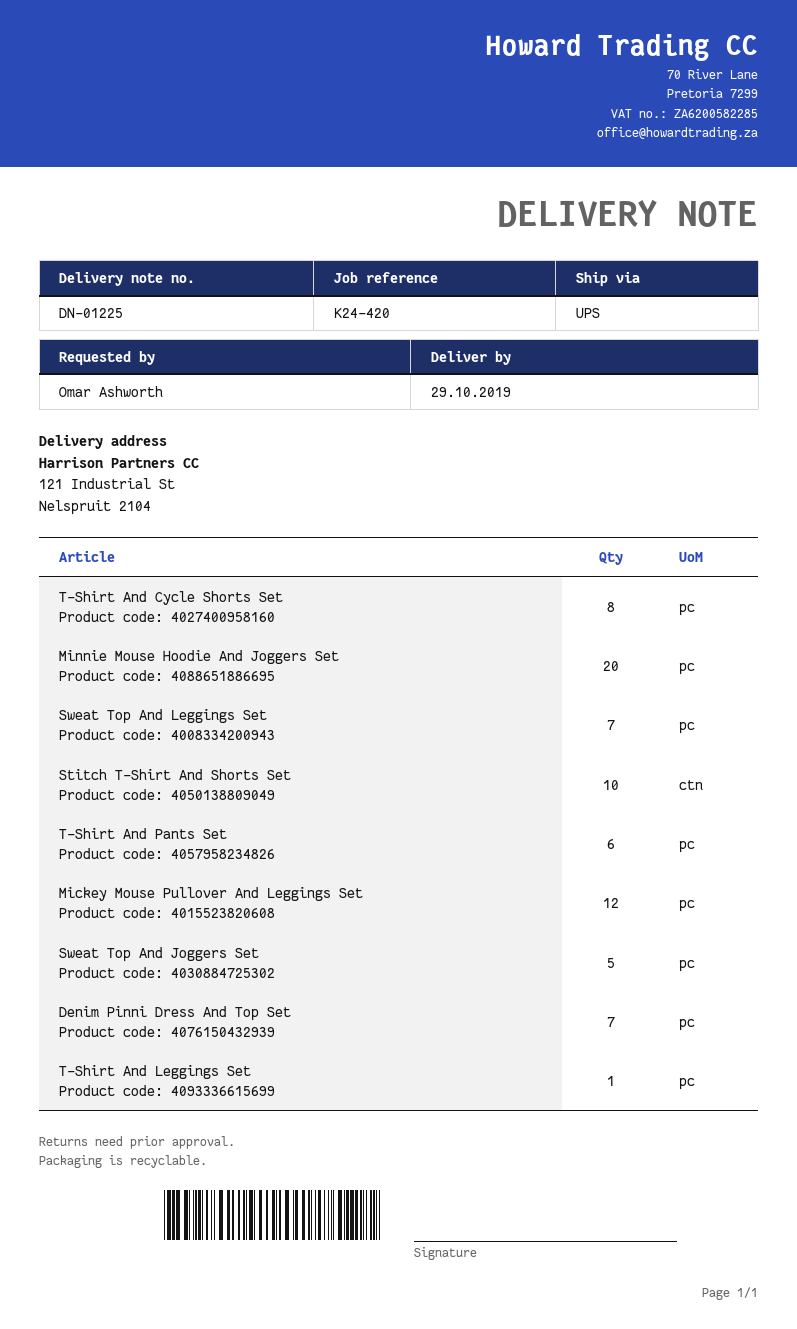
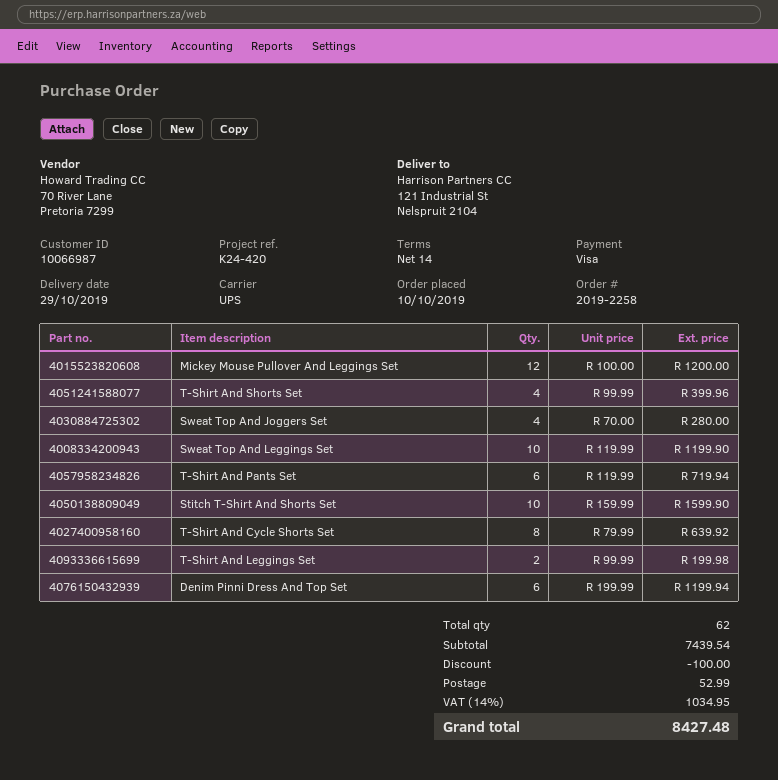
Minnie Mouse Hoodie And Joggers Set: 20 -> none
Sweat Top And Leggings Set: 7 -> 10
Sweat Top And Joggers Set: 5 -> 4
Denim Pinni Dress And Top Set: 7 -> 6
T-Shirt And Leggings Set: 1 -> 2
T-Shirt And Shorts Set: none -> 4

